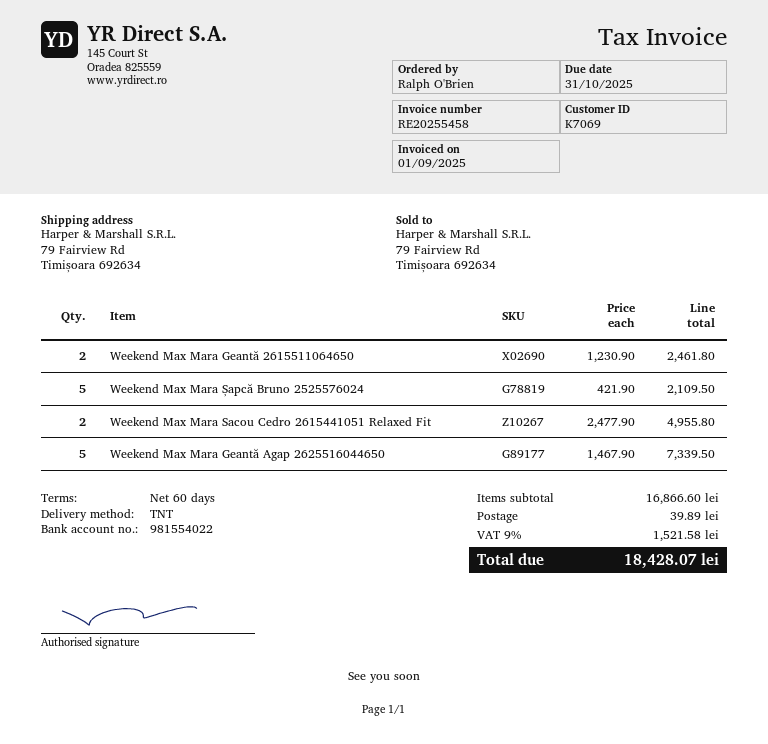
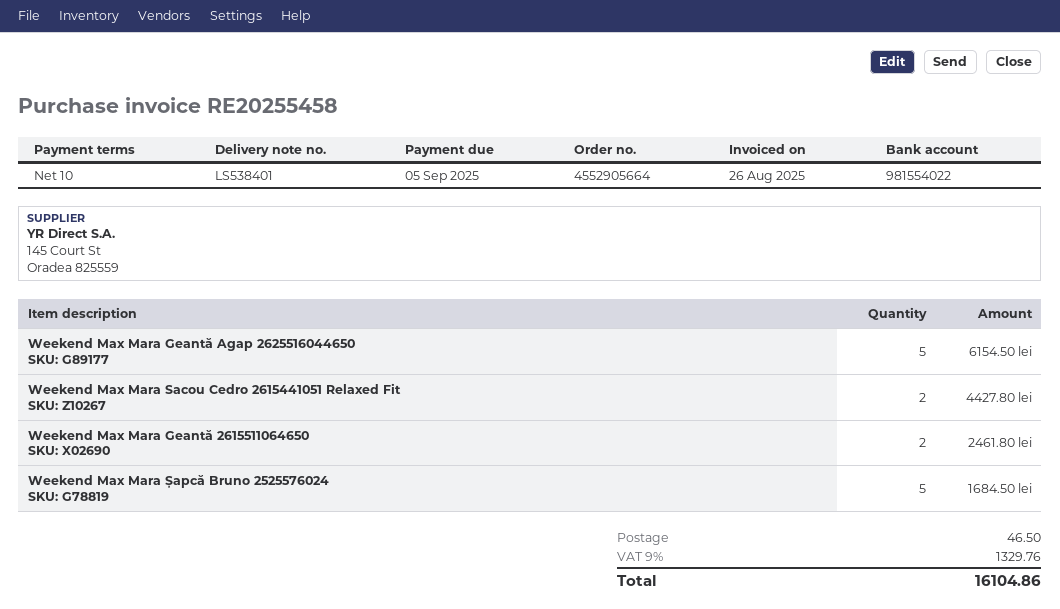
invoice date: 2025-09-01 -> 2025-08-26
payment terms: 60 days -> 10 days
due date: 2025-10-31 -> 2025-09-05
Weekend Max Mara Șapcă Bruno 2525576024: 5 for 2109.50 -> 5 for 1684.50
Weekend Max Mara Sacou Cedro 2615441051 Relaxed Fit: 2 for 4955.80 -> 2 for 4427.80
Weekend Max Mara Geantă Agap 2625516044650: 5 for 7339.50 -> 5 for 6154.50
shipping: 39.89 -> 46.50
tax: 9% = 1521.58 -> 9% = 1329.76
total: 18428.07 -> 16104.86

